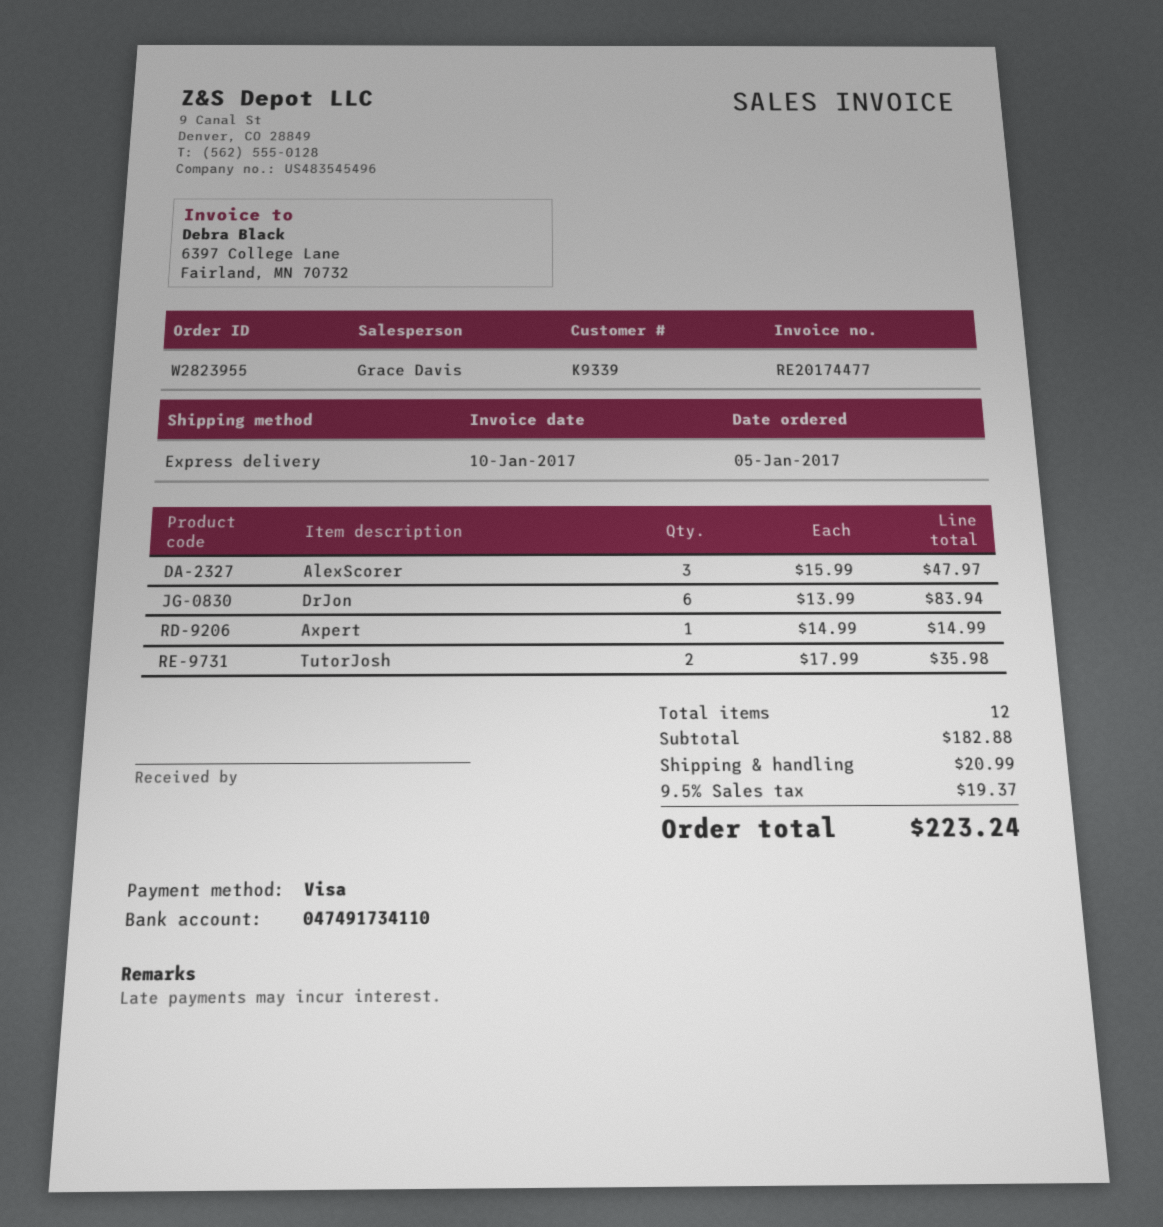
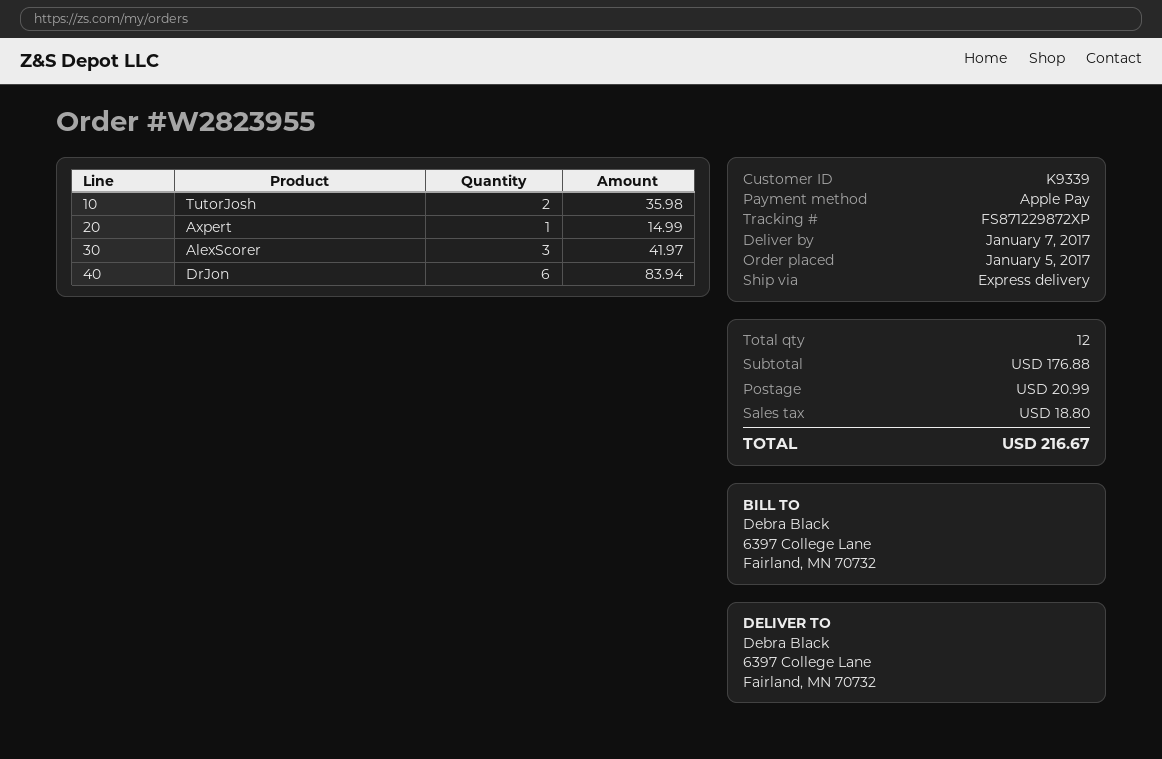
payment method: Visa -> Apple Pay
AlexScorer: 3 for 47.97 -> 3 for 41.97
subtotal: 182.88 -> 176.88
tax: 19.37 -> 18.80
total: 223.24 -> 216.67

